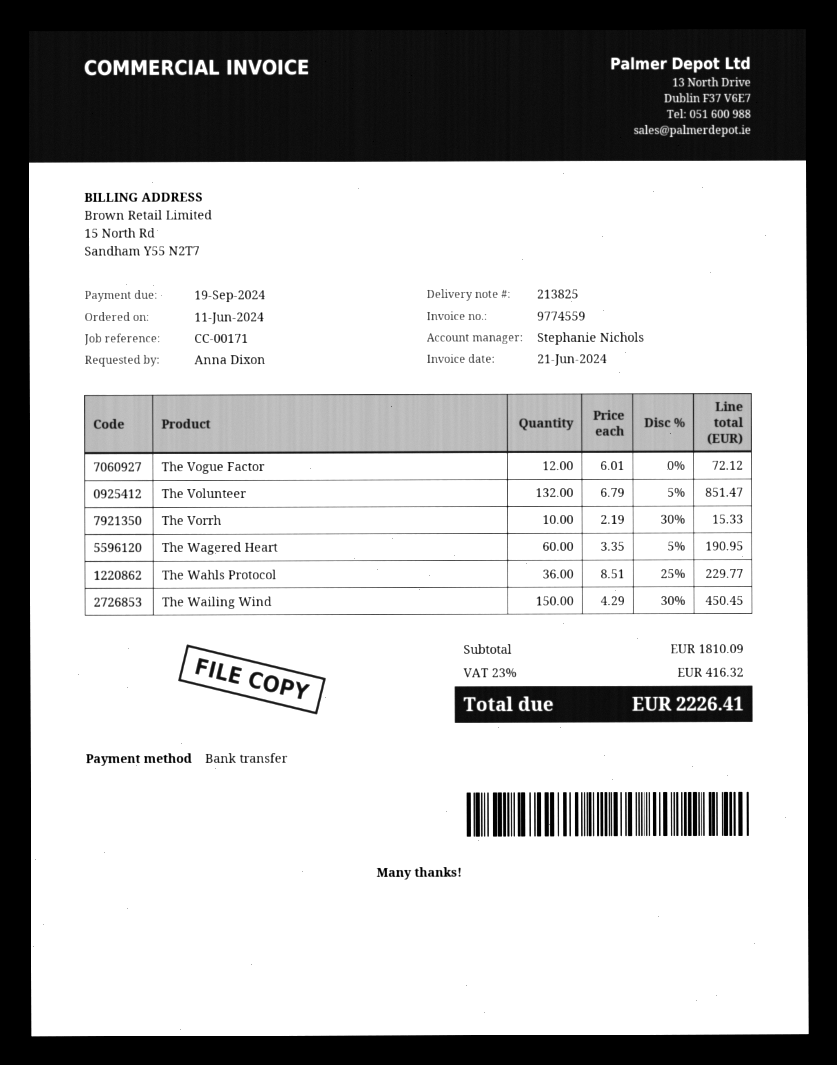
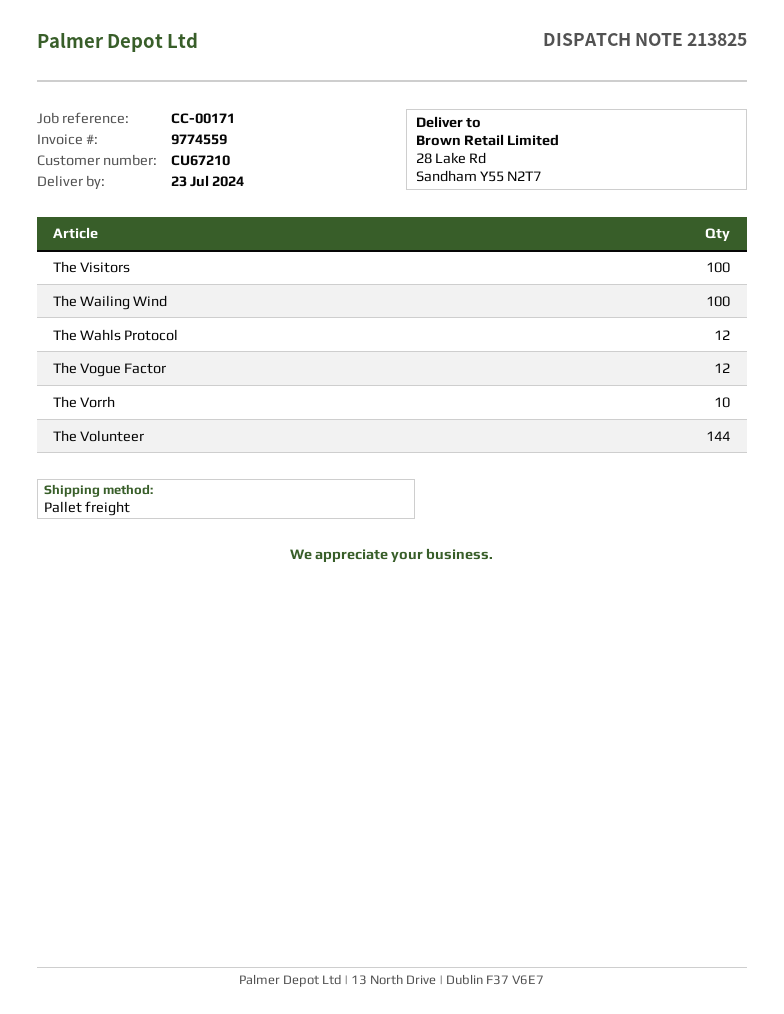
The Volunteer: 132 -> 144
The Wagered Heart: 60 -> none
The Wahls Protocol: 36 -> 12
The Wailing Wind: 150 -> 100
The Visitors: none -> 100

